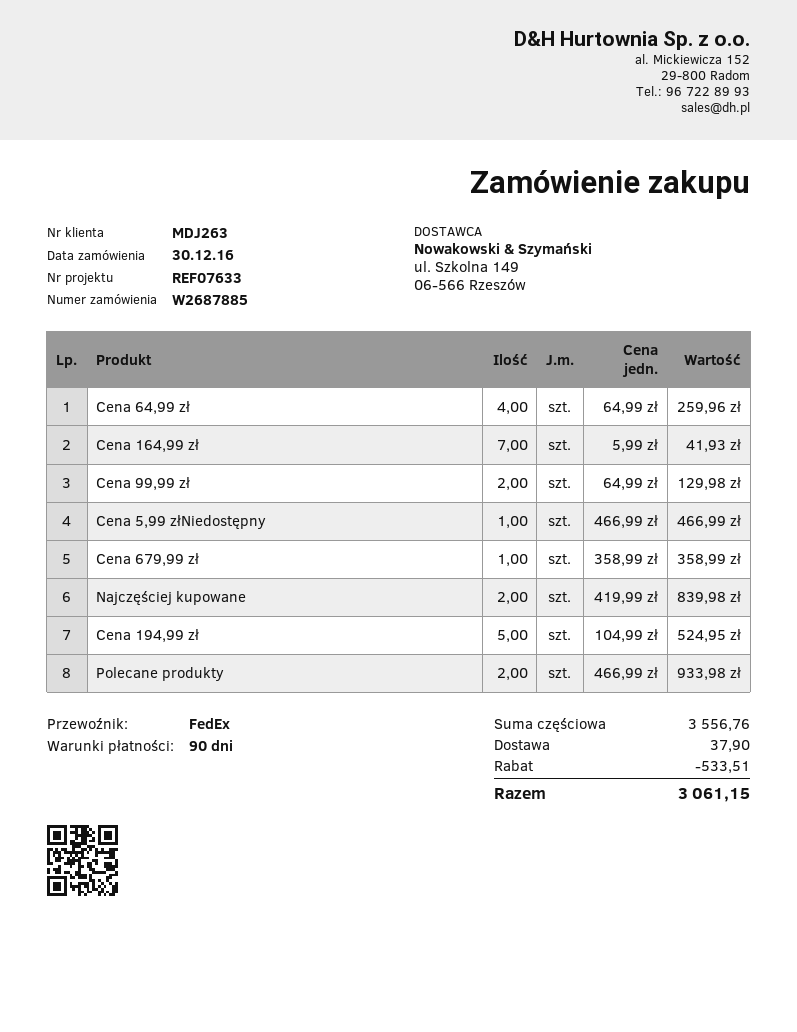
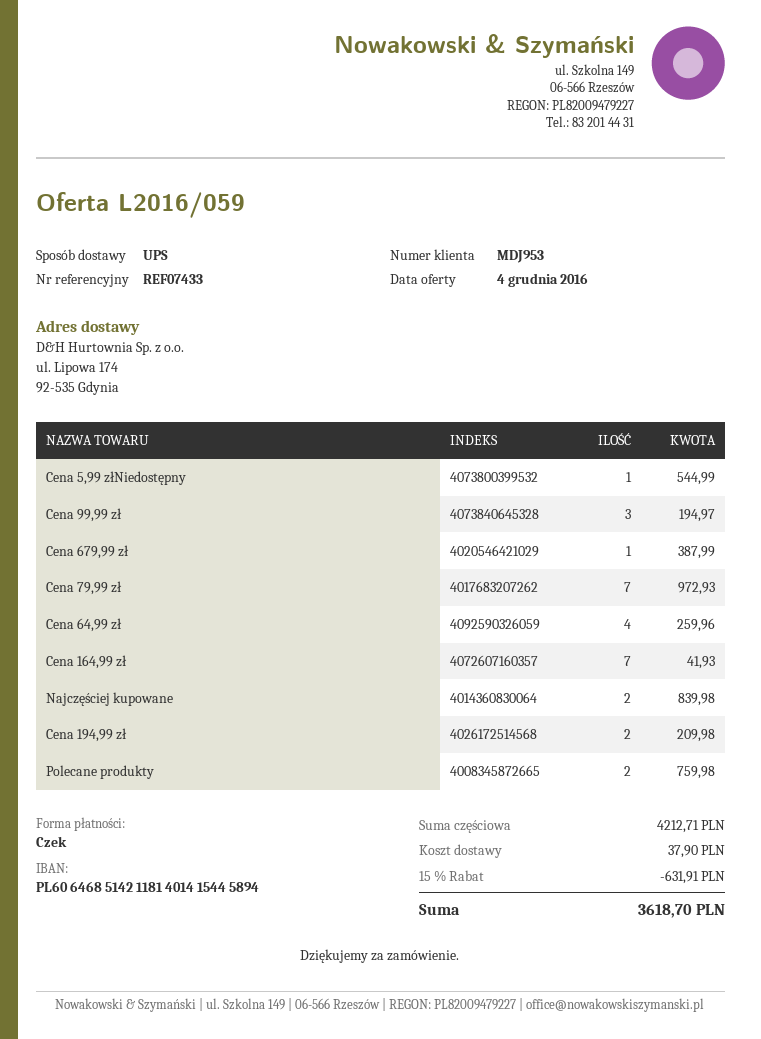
customer number: MDJ263 -> MDJ953
reference: REF07633 -> REF07433
shipping method: FedEx -> UPS
Cena 99,99 zł: 2 for 129.98 -> 3 for 194.97
Cena 5,99 złNiedostępny: 1 for 466.99 -> 1 for 544.99
Cena 679,99 zł: 1 for 358.99 -> 1 for 387.99
Cena 194,99 zł: 5 for 524.95 -> 2 for 209.98
Polecane produkty: 2 for 933.98 -> 2 for 759.98
Cena 79,99 zł: none -> 7 for 972.93
subtotal: 3556.76 -> 4212.71
discount: 533.51 -> 631.91
total: 3061.15 -> 3618.70

